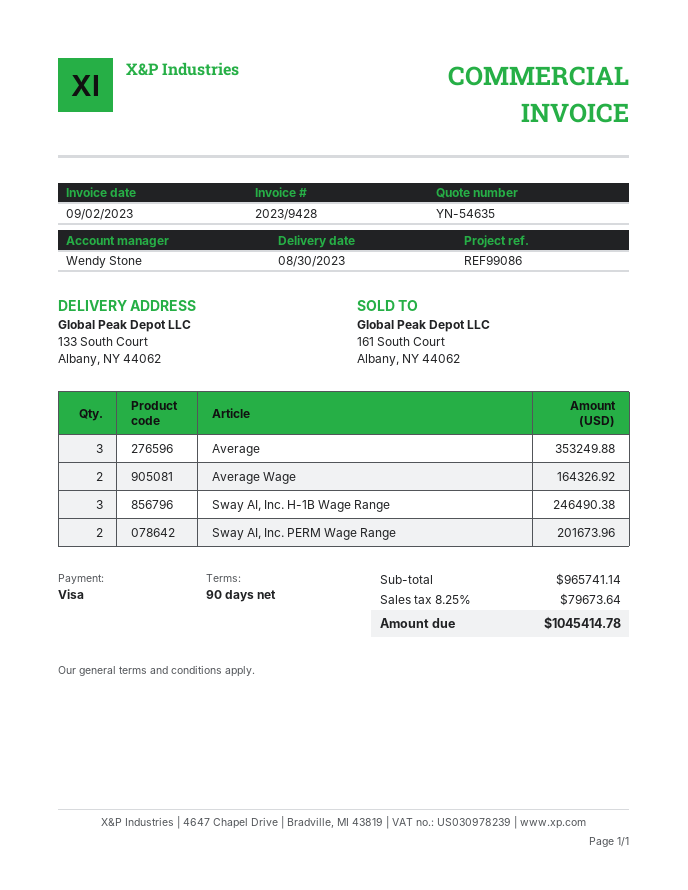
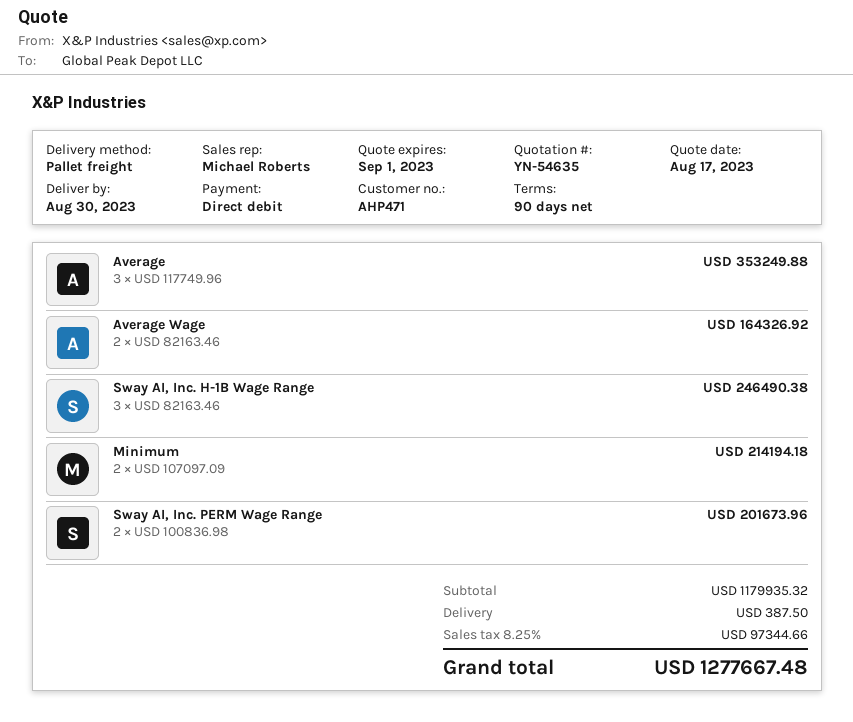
sales rep: Wendy Stone -> Michael Roberts
payment method: Visa -> direct debit
Minimum: none -> 2 for 214194.18
subtotal: 965741.14 -> 1179935.32
shipping: none -> 387.50
tax: 8.25% = 79673.64 -> 8.25% = 97344.66
total: 1045414.78 -> 1277667.48

